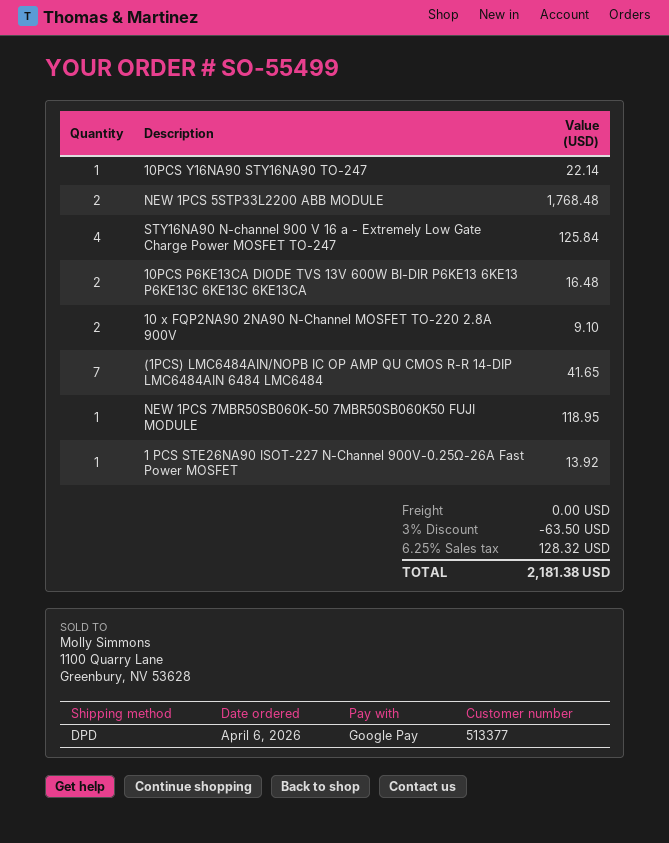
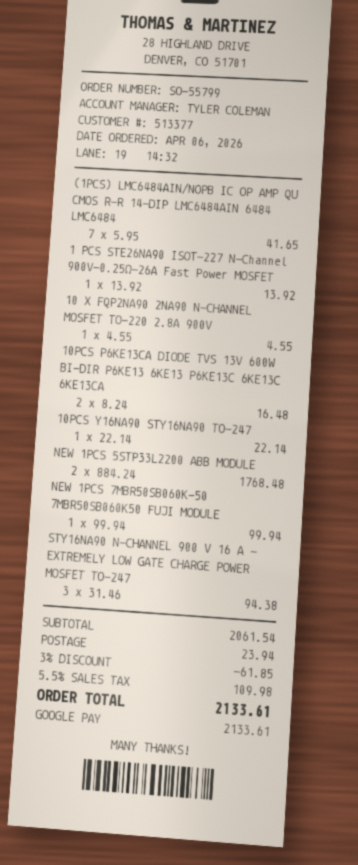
order number: SO-55499 -> SO-55799
STY16NA90 N-channel 900 V 16 a - Extremely Low Gate Charge Power MOSFET TO-247: 4 for 125.84 -> 3 for 94.38
10 x FQP2NA90 2NA90 N-Channel MOSFET TO-220 2.8A 900V: 2 for 9.10 -> 1 for 4.55
NEW 1PCS 7MBR50SB060K-50 7MBR50SB060K50 FUJI MODULE: 1 for 118.95 -> 1 for 99.94
discount: 3% = 63.50 -> 3% = 61.85
shipping: 0.00 -> 23.94
tax: 6.25% = 128.32 -> 5.5% = 109.98
total: 2181.38 -> 2133.61

